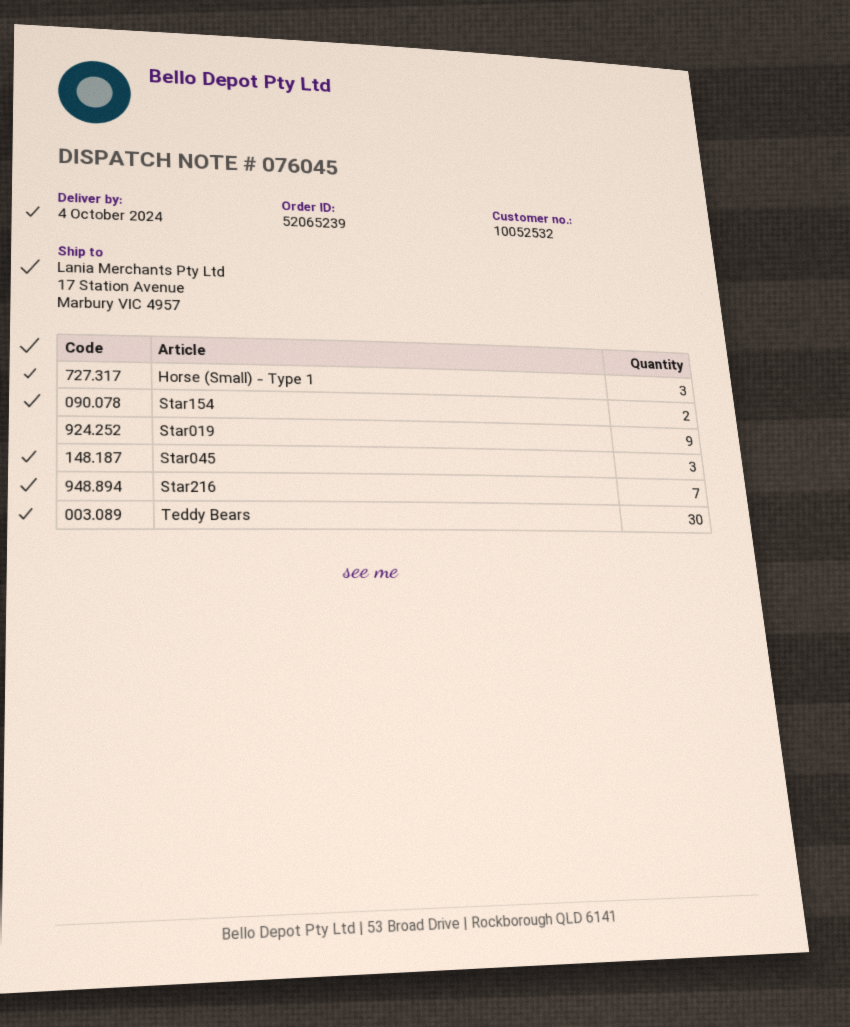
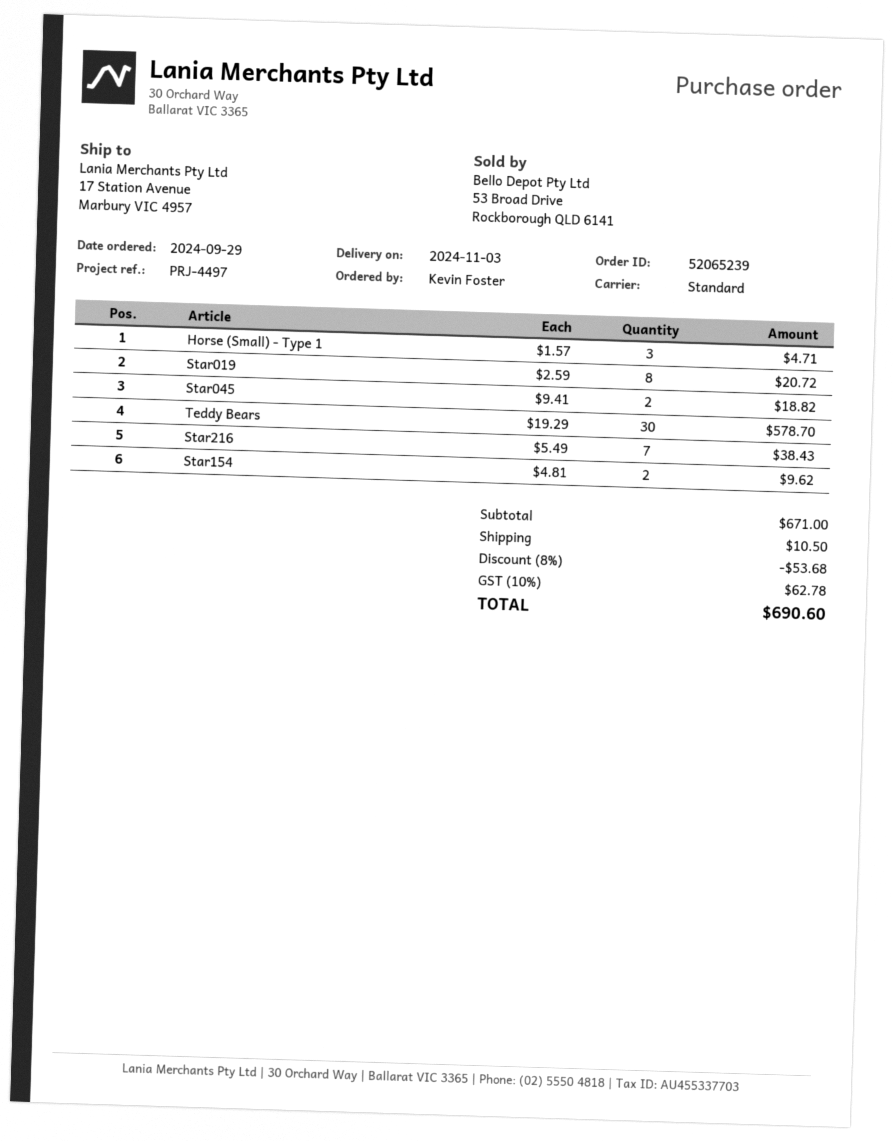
delivery date: 2024-10-04 -> 2024-11-03
Star019: 9 -> 8
Star045: 3 -> 2

